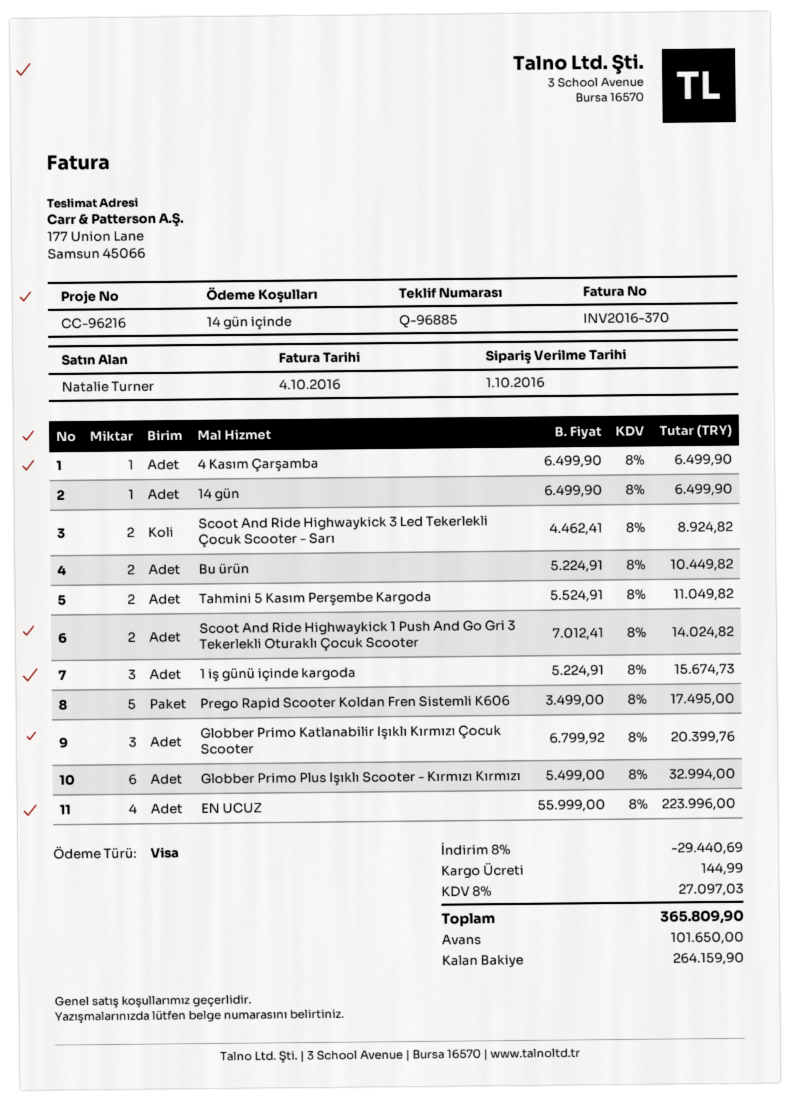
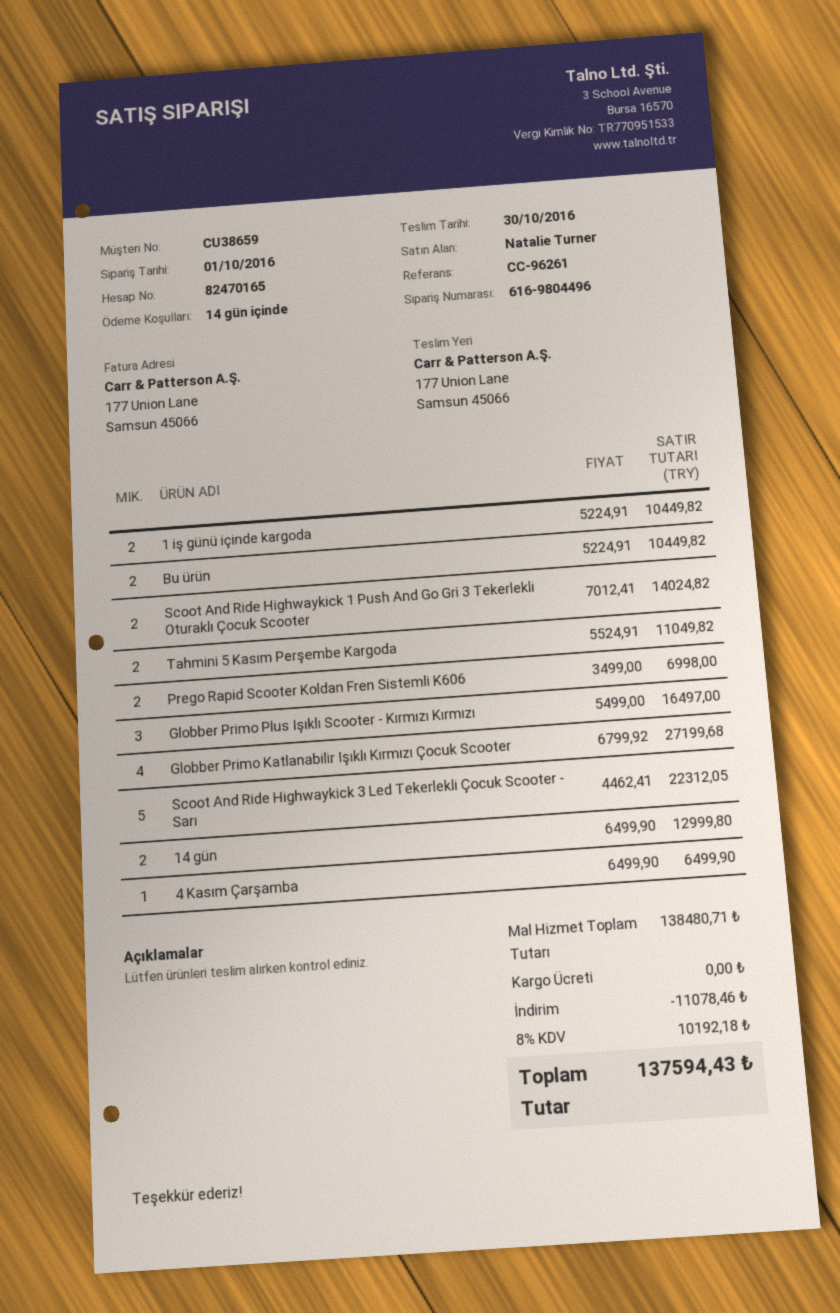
reference: CC-96216 -> CC-96261
14 gün: 1 x 6499.90 = 6499.90 -> 2 x 6499.90 = 12999.80
Scoot And Ride Highwaykick 3 Led Tekerlekli Çocuk Scooter - Sarı: 2 x 4462.41 = 8924.82 -> 5 x 4462.41 = 22312.05
1 iş günü içinde kargoda: 3 x 5224.91 = 15674.73 -> 2 x 5224.91 = 10449.82
Prego Rapid Scooter Koldan Fren Sistemli K606: 5 x 3499.00 = 17495.00 -> 2 x 3499.00 = 6998.00
Globber Primo Katlanabilir Işıklı Kırmızı Çocuk Scooter: 3 x 6799.92 = 20399.76 -> 4 x 6799.92 = 27199.68
Globber Primo Plus Işıklı Scooter - Kırmızı Kırmızı: 6 x 5499.00 = 32994.00 -> 3 x 5499.00 = 16497.00
EN UCUZ: 4 x 55999.00 = 223996.00 -> none
discount: 29440.69 -> 11078.46
shipping: 144.99 -> 0.00
tax: 8% = 27097.03 -> 8% = 10192.18
total: 365809.90 -> 137594.43

